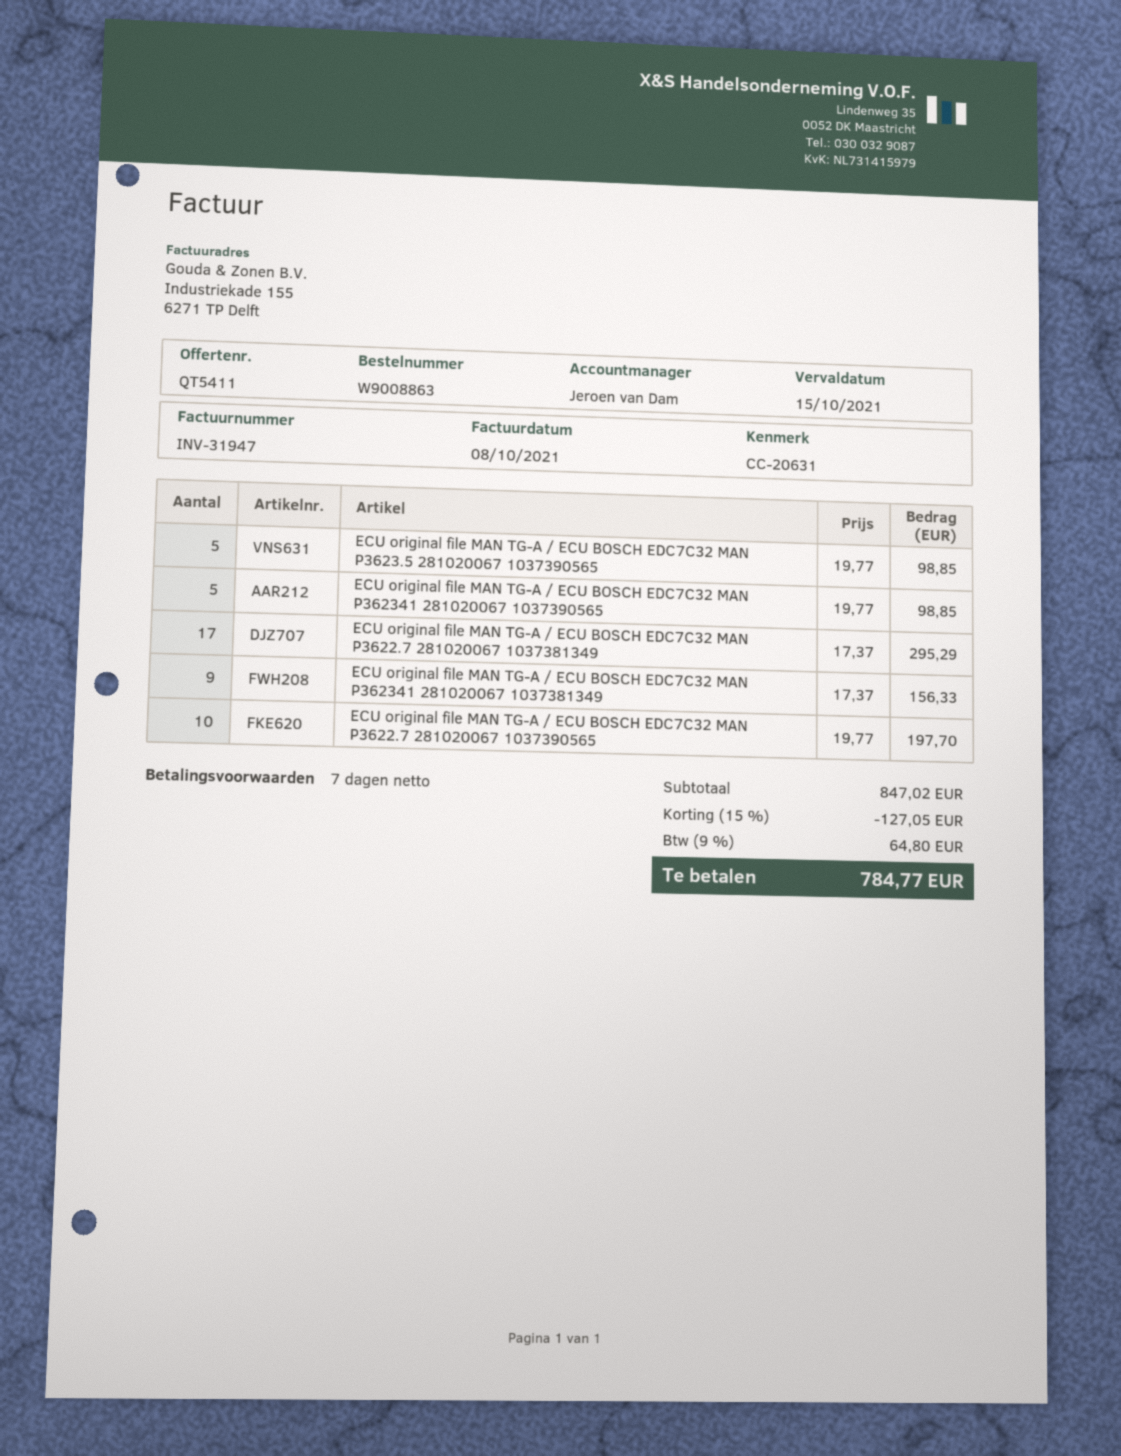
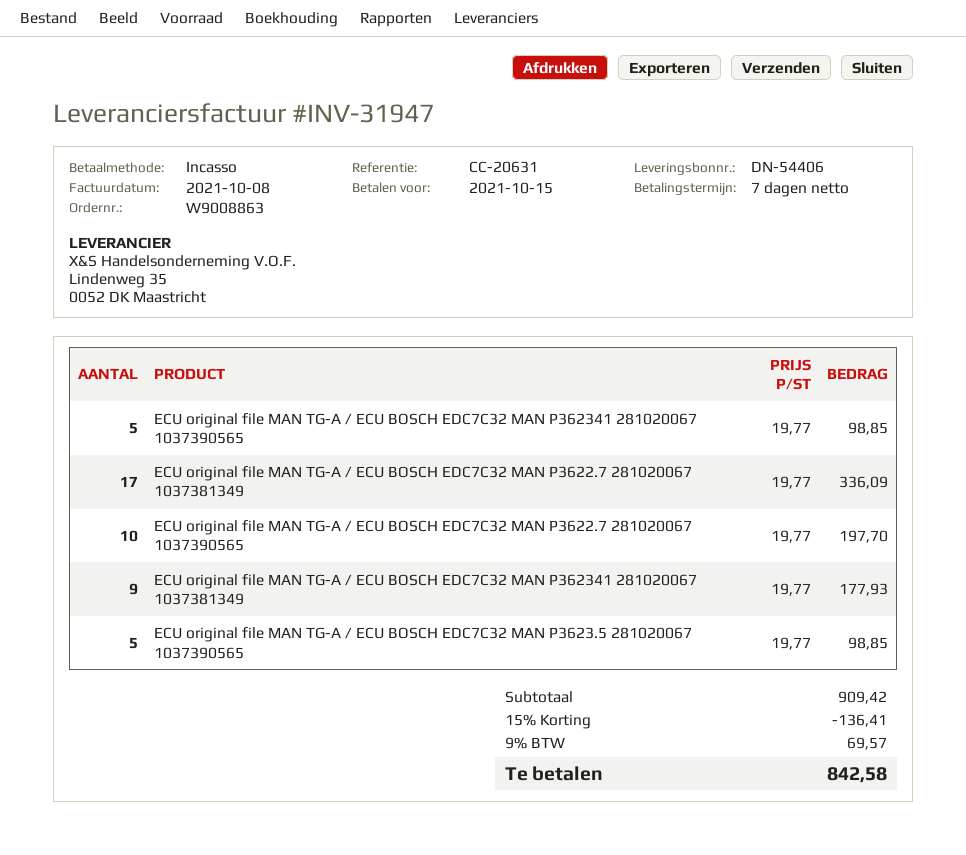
ECU original file MAN TG-A / ECU BOSCH EDC7C32 MAN P3622.7 281020067 1037381349: 17 x 17.37 = 295.29 -> 17 x 19.77 = 336.09
ECU original file MAN TG-A / ECU BOSCH EDC7C32 MAN P362341 281020067 1037381349: 9 x 17.37 = 156.33 -> 9 x 19.77 = 177.93
subtotal: 847.02 -> 909.42
discount: 15% = 127.05 -> 15% = 136.41
tax: 9% = 64.80 -> 9% = 69.57
total: 784.77 -> 842.58

